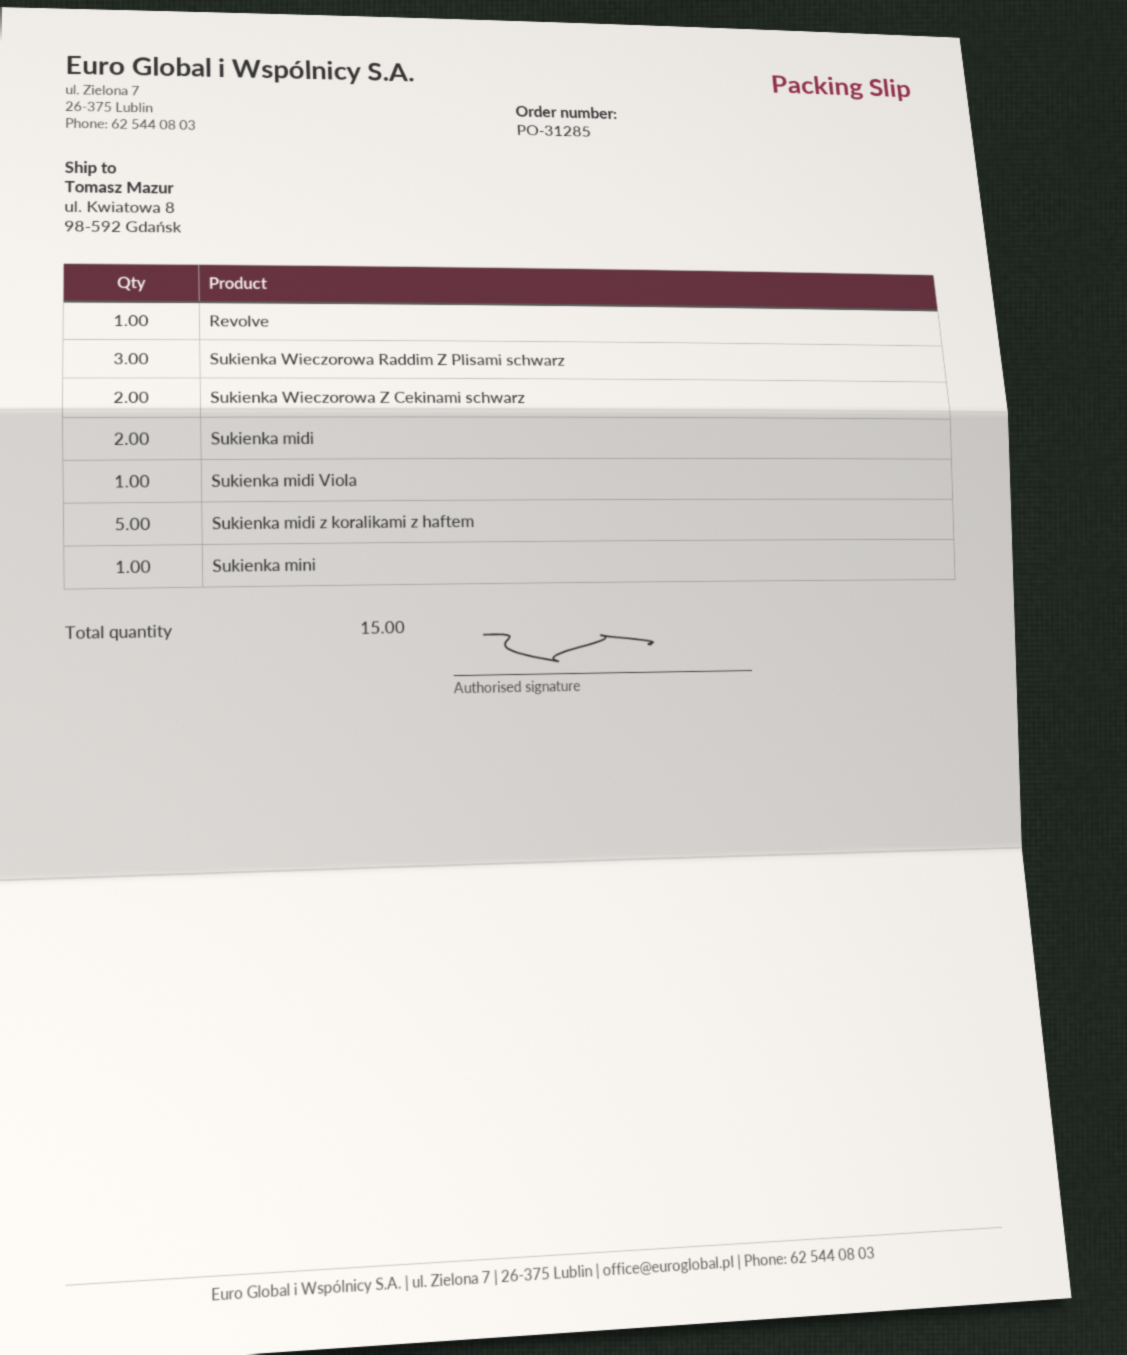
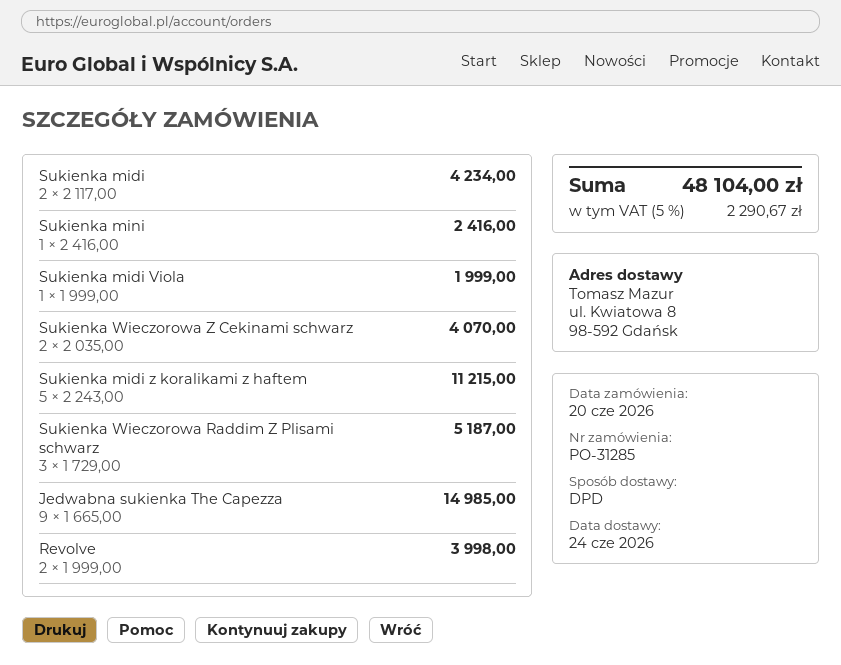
Revolve: 1 -> 2
Jedwabna sukienka The Capezza: none -> 9

